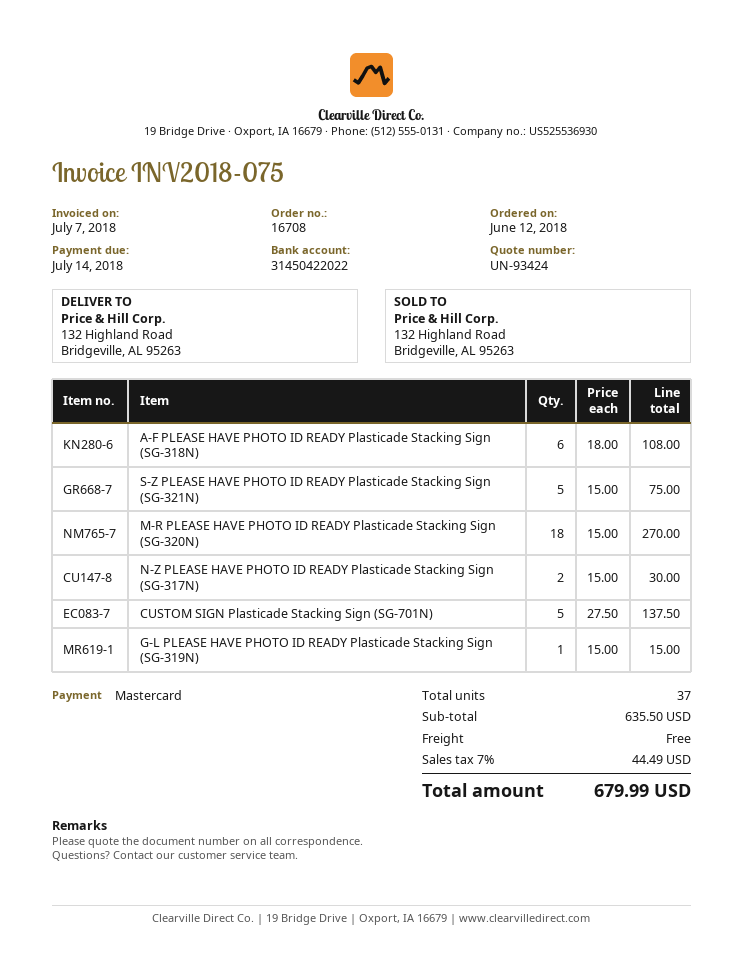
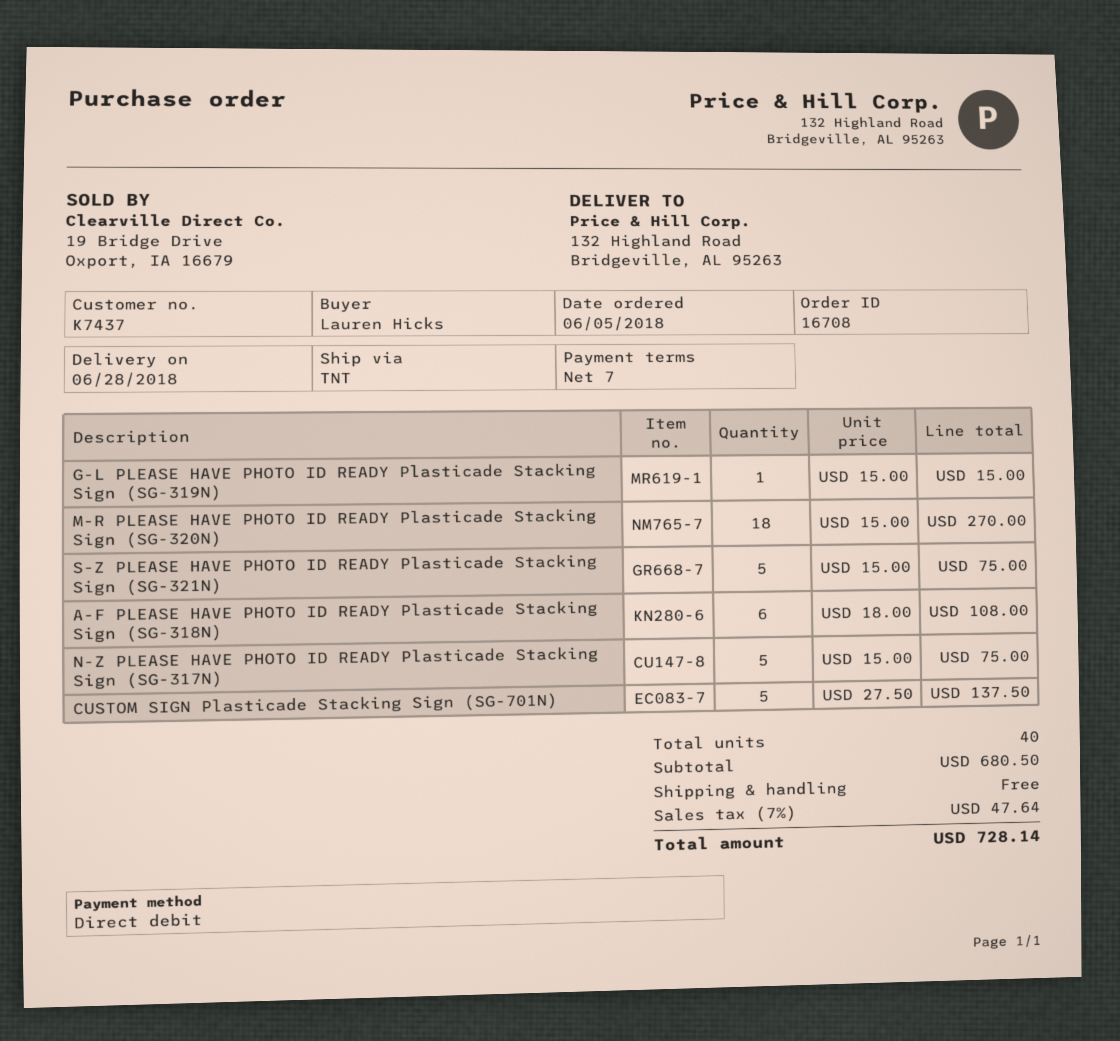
order date: 2018-06-12 -> 2018-06-05
payment method: Mastercard -> direct debit
N-Z PLEASE HAVE PHOTO ID READY Plasticade Stacking Sign (SG-317N): 2 x 15.00 = 30.00 -> 5 x 15.00 = 75.00
total quantity: 37 -> 40
subtotal: 635.50 -> 680.50
tax: 7% = 44.49 -> 7% = 47.64
total: 679.99 -> 728.14

